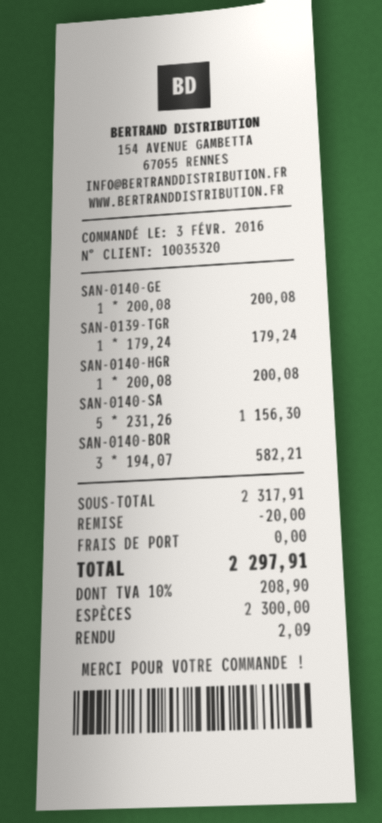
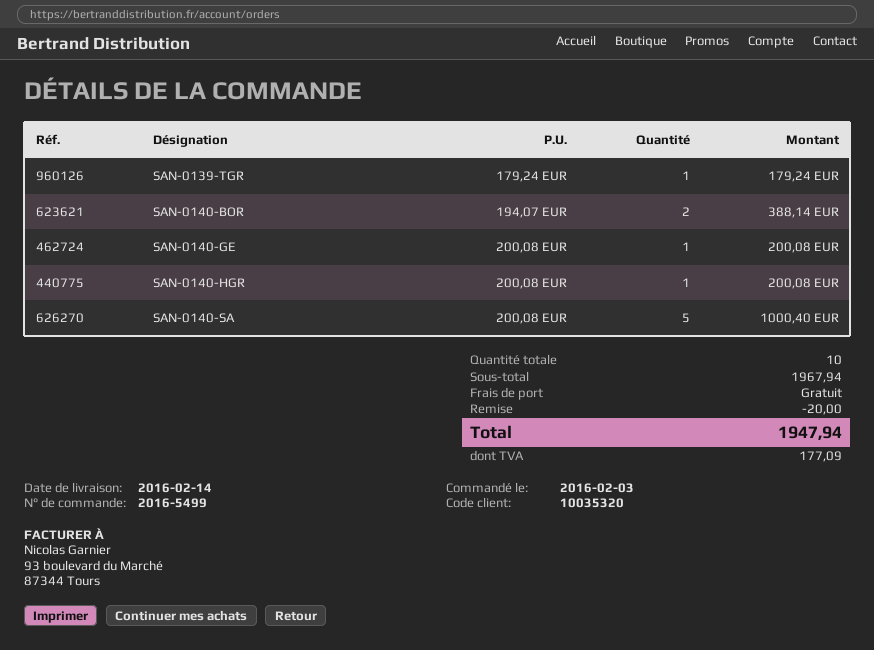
SAN-0140-SA: 5 x 231.26 = 1156.30 -> 5 x 200.08 = 1000.40
SAN-0140-BOR: 3 x 194.07 = 582.21 -> 2 x 194.07 = 388.14
subtotal: 2317.91 -> 1967.94
tax: 208.90 -> 177.09
total: 2297.91 -> 1947.94

